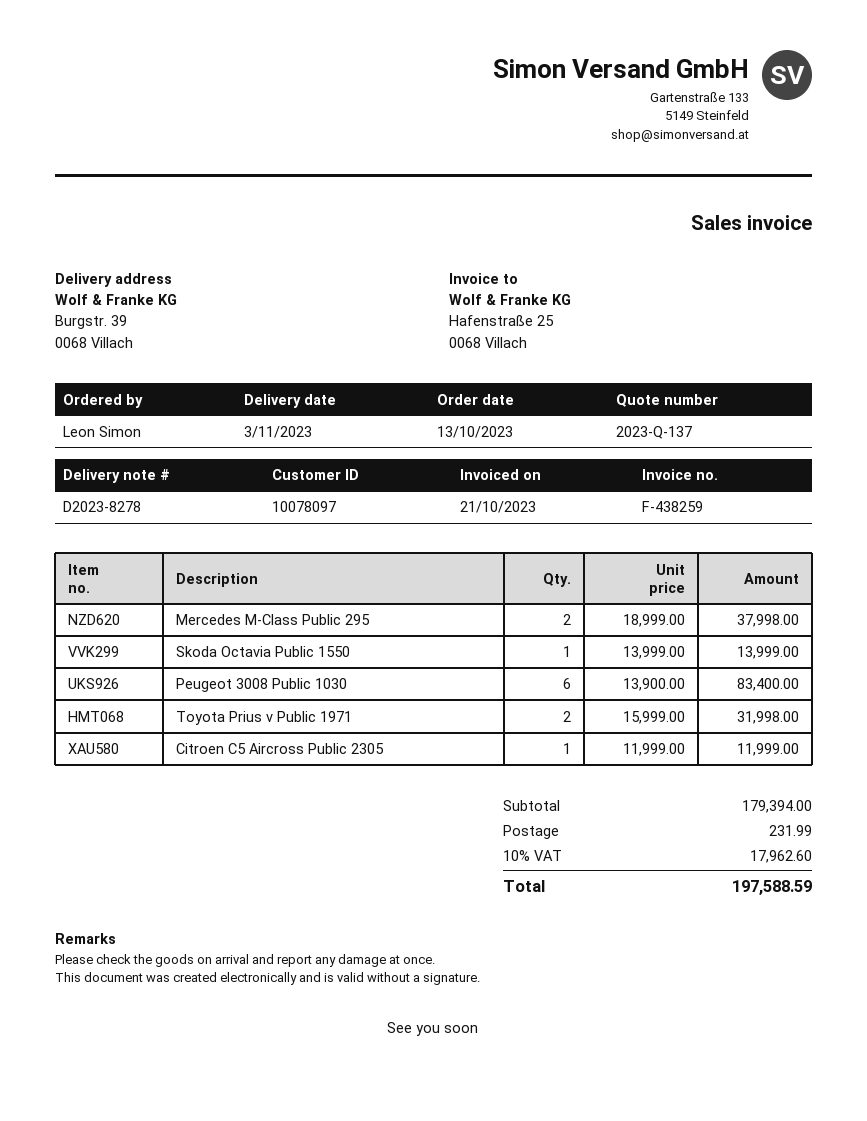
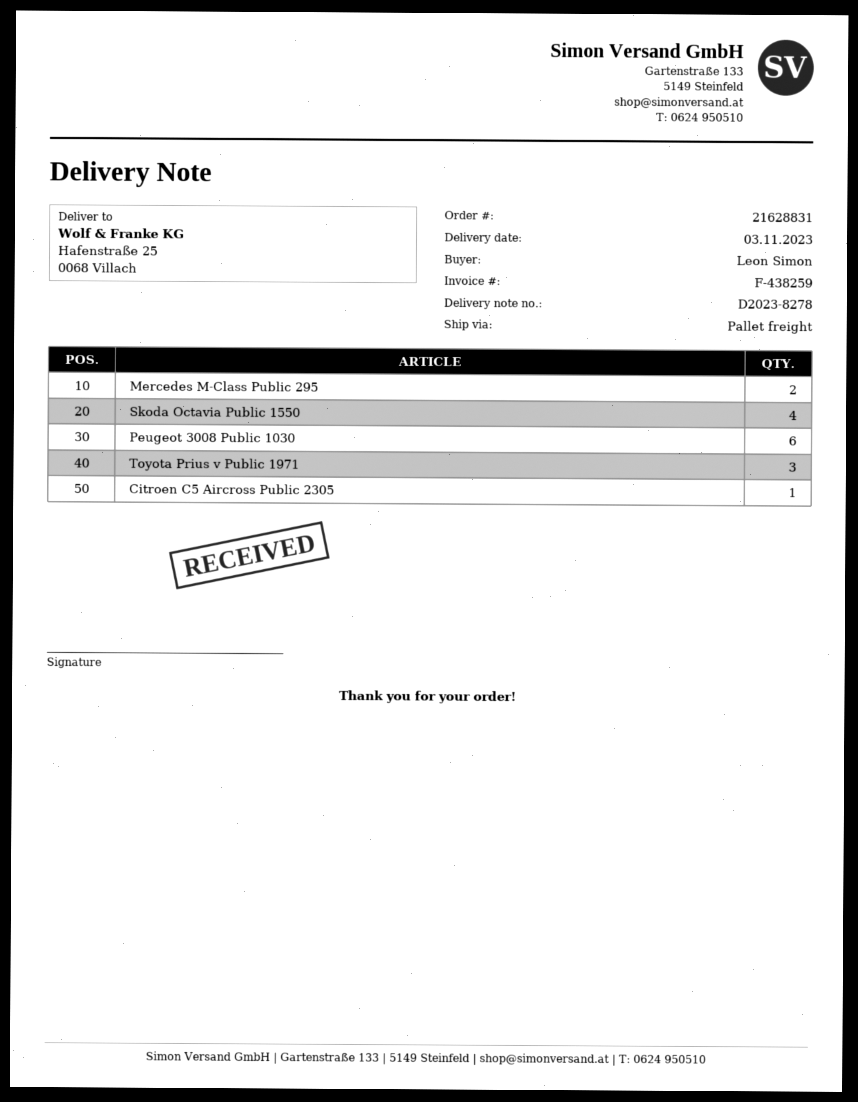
ship to: Burgstr. 39, 0068 Villach -> Hafenstraße 25, 0068 Villach
Skoda Octavia Public 1550: 1 -> 4
Toyota Prius v Public 1971: 2 -> 3

